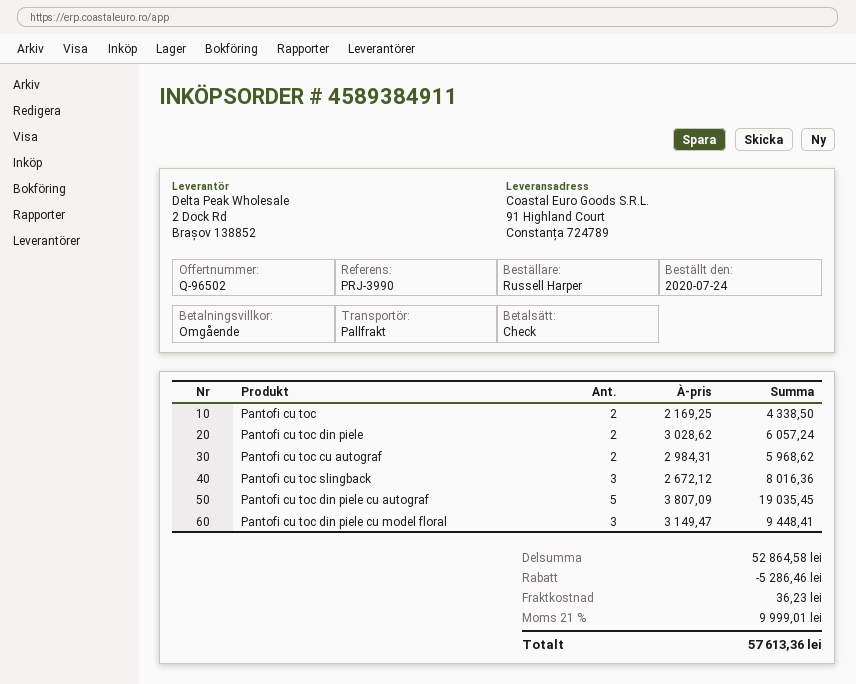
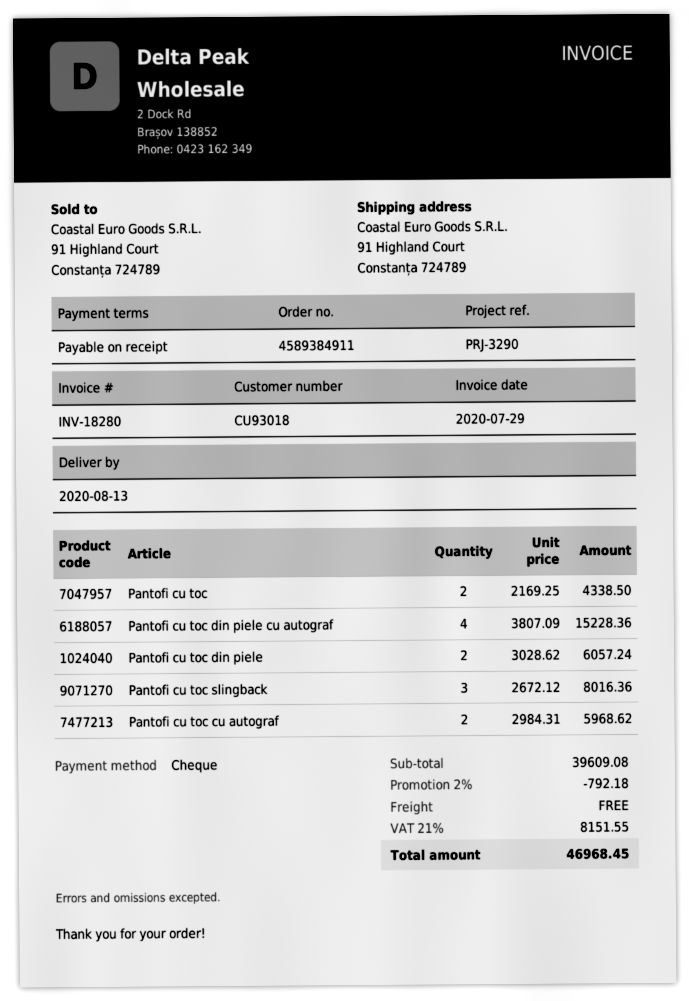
reference: PRJ-3990 -> PRJ-3290
Pantofi cu toc din piele cu autograf: 5 x 3807.09 = 19035.45 -> 4 x 3807.09 = 15228.36
Pantofi cu toc din piele cu model floral: 3 x 3149.47 = 9448.41 -> none
subtotal: 52864.58 -> 39609.08
discount: 5286.46 -> 792.18
shipping: 36.23 -> 0.00
tax: 21% = 9999.01 -> 21% = 8151.55
total: 57613.36 -> 46968.45

